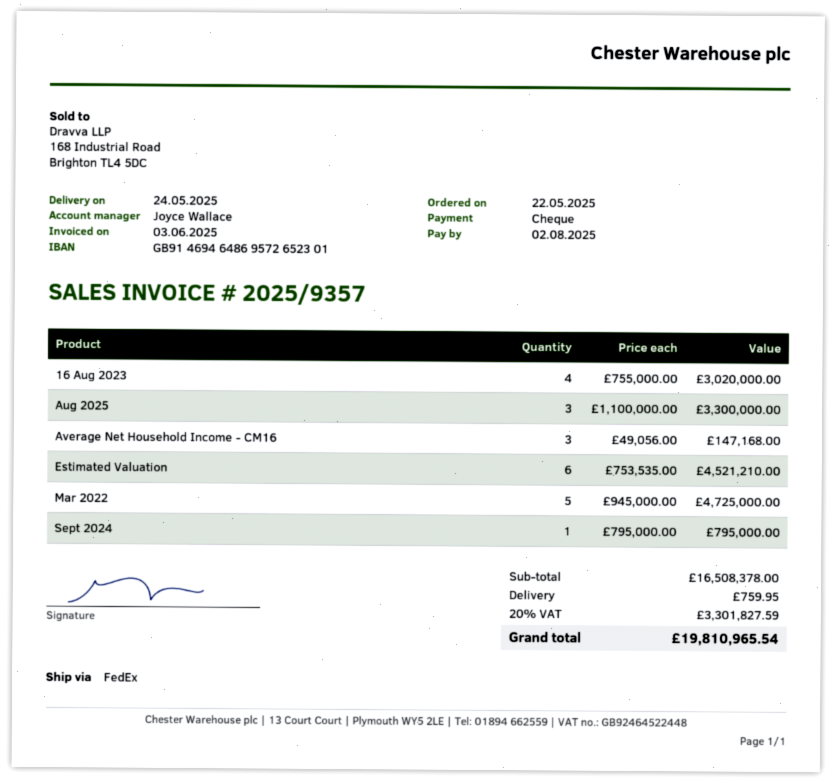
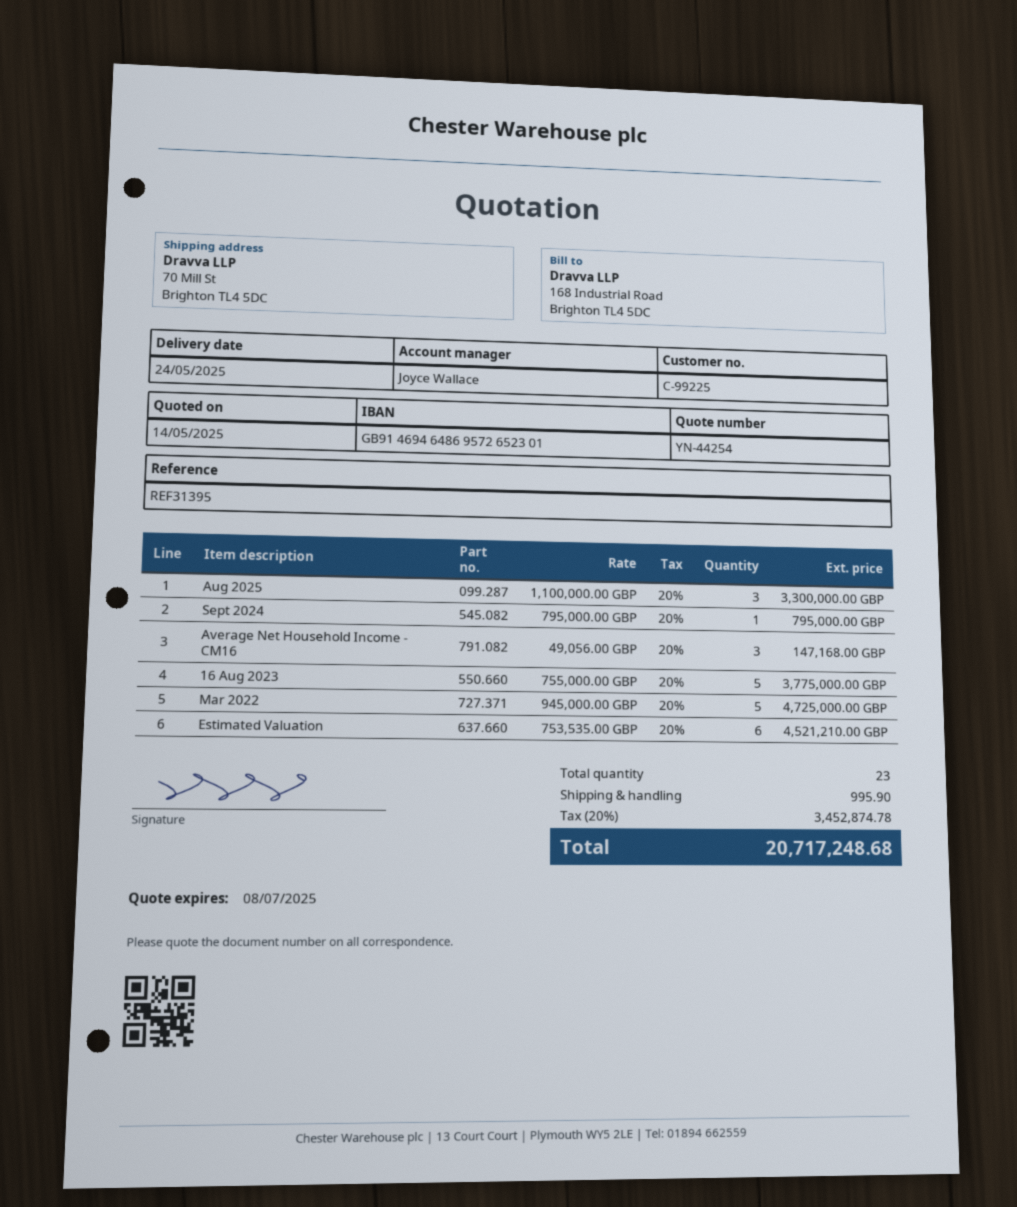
16 Aug 2023: 4 x 755000.00 = 3020000.00 -> 5 x 755000.00 = 3775000.00
shipping: 759.95 -> 995.90
tax: 20% = 3301827.59 -> 20% = 3452874.78
total: 19810965.54 -> 20717248.68

